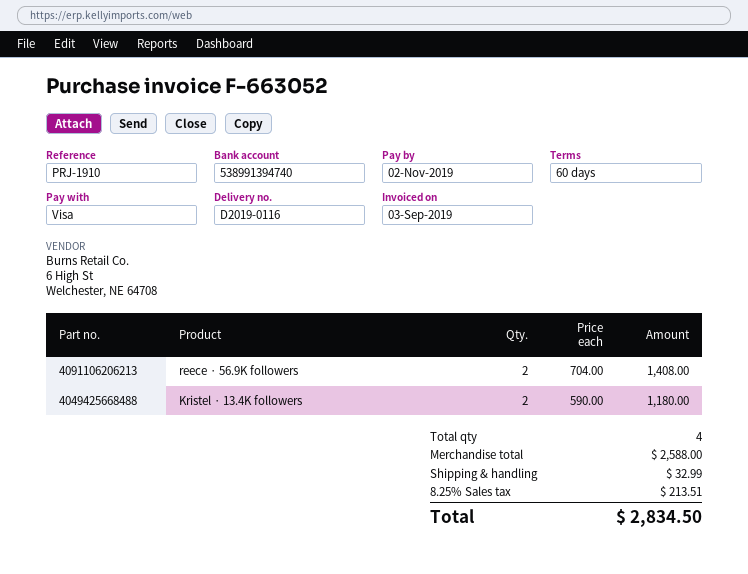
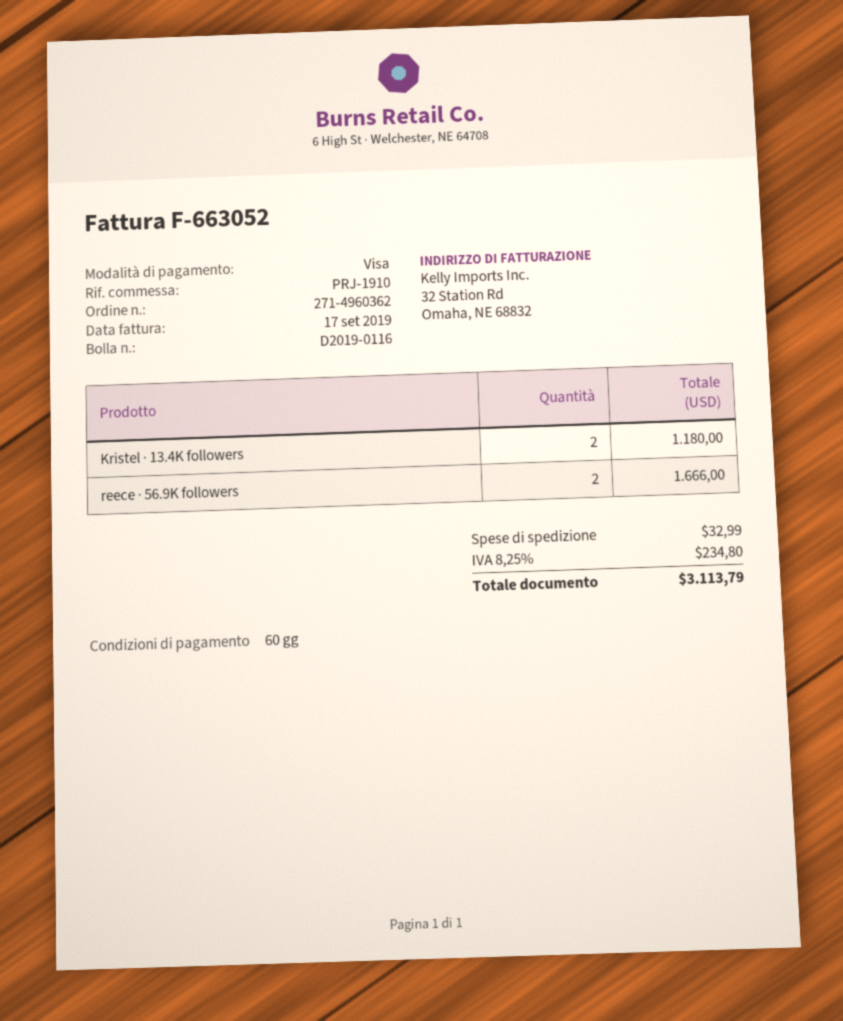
invoice date: 2019-09-03 -> 2019-09-17
reece · 56.9K followers: 2 for 1408.00 -> 2 for 1666.00
tax: 8.25% = 213.51 -> 8.25% = 234.80
total: 2834.50 -> 3113.79

